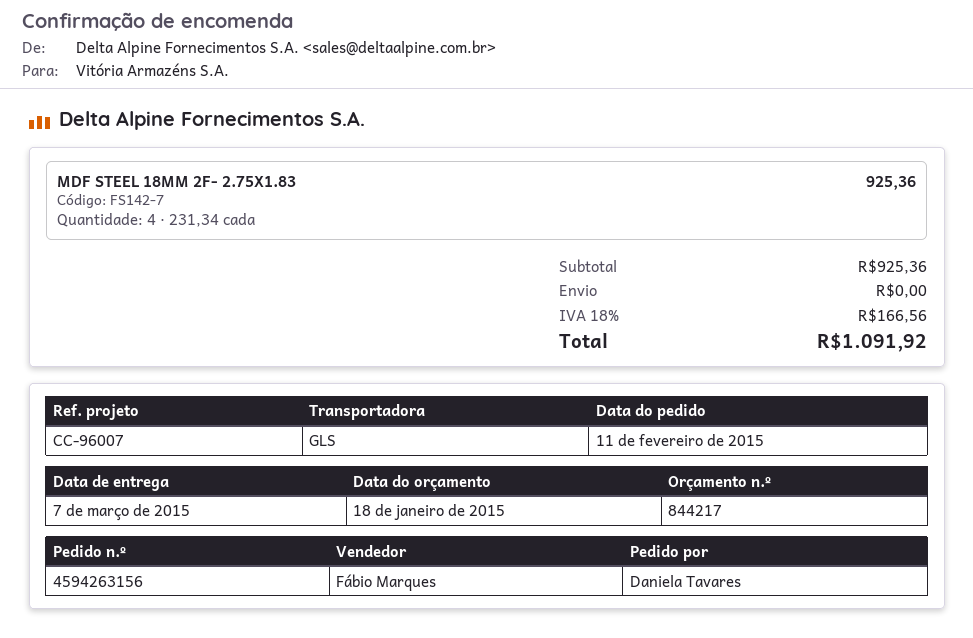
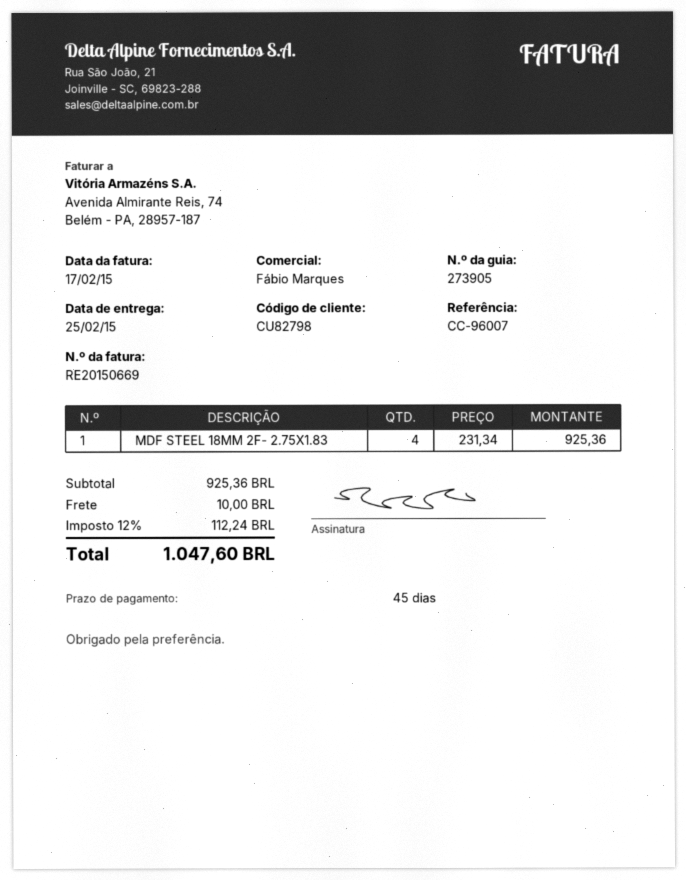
delivery date: 2015-03-07 -> 2015-02-25
shipping: 0.00 -> 10.00
tax: 18% = 166.56 -> 12% = 112.24
total: 1091.92 -> 1047.60

